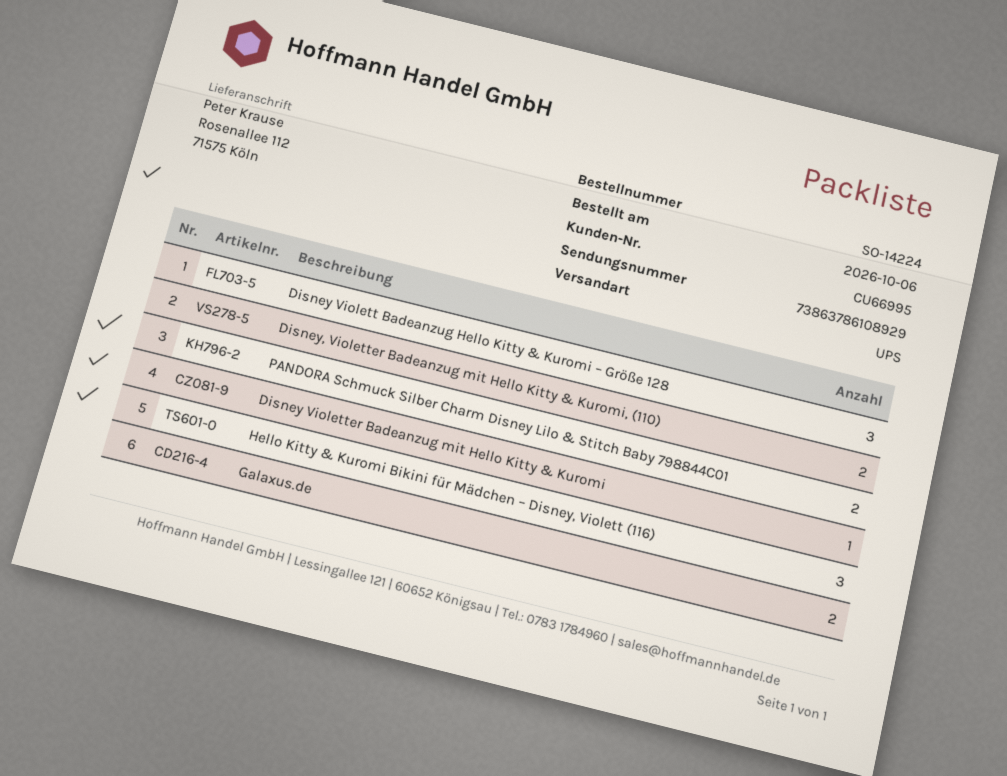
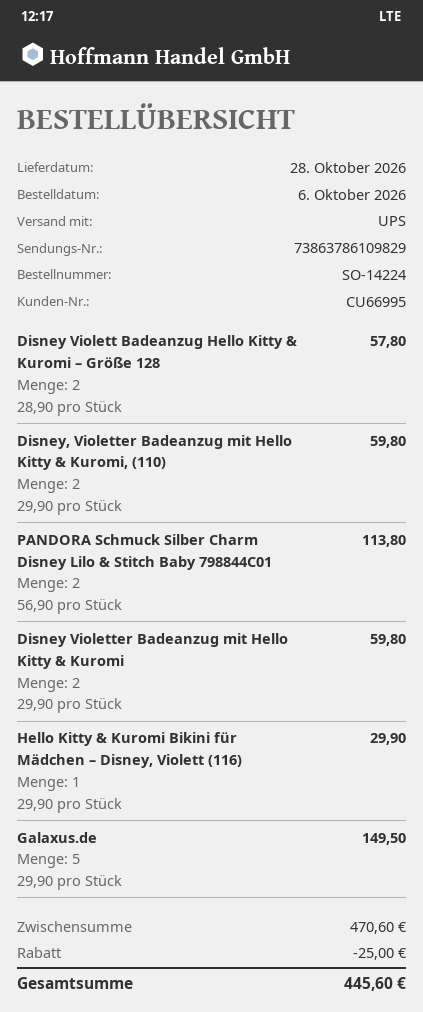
tracking number: 73863786108929 -> 73863786109829
Disney Violett Badeanzug Hello Kitty & Kuromi – Größe 128: 3 -> 2
Disney Violetter Badeanzug mit Hello Kitty & Kuromi: 1 -> 2
Hello Kitty & Kuromi Bikini für Mädchen – Disney, Violett (116): 3 -> 1
Galaxus.de: 2 -> 5

